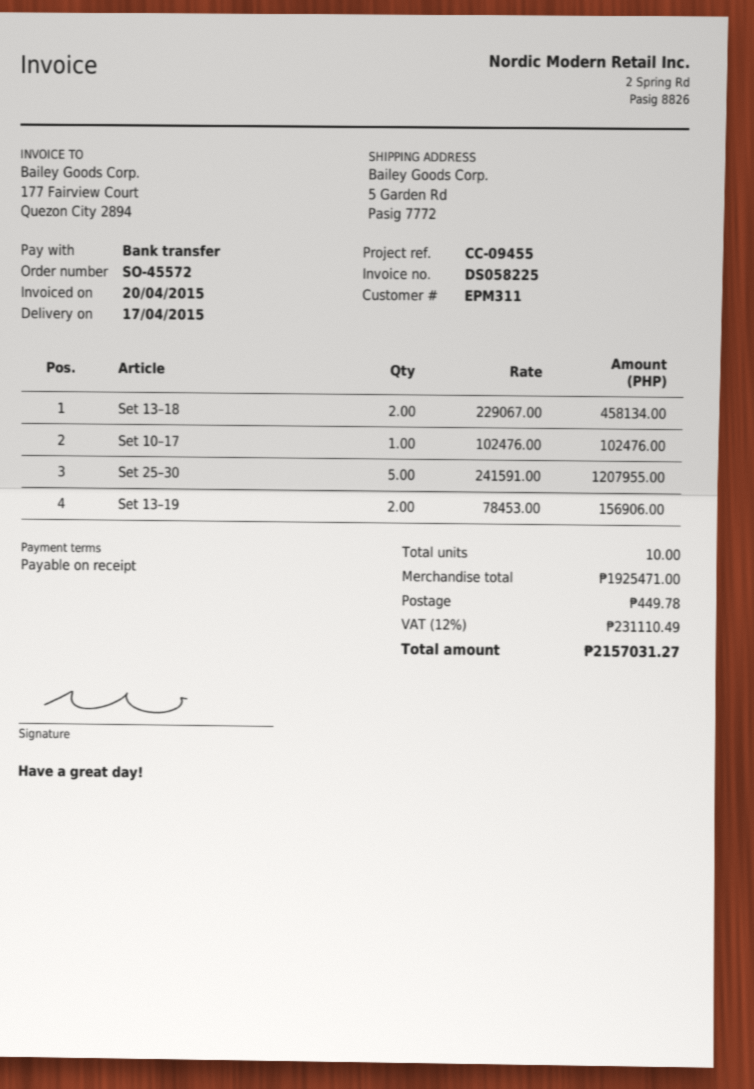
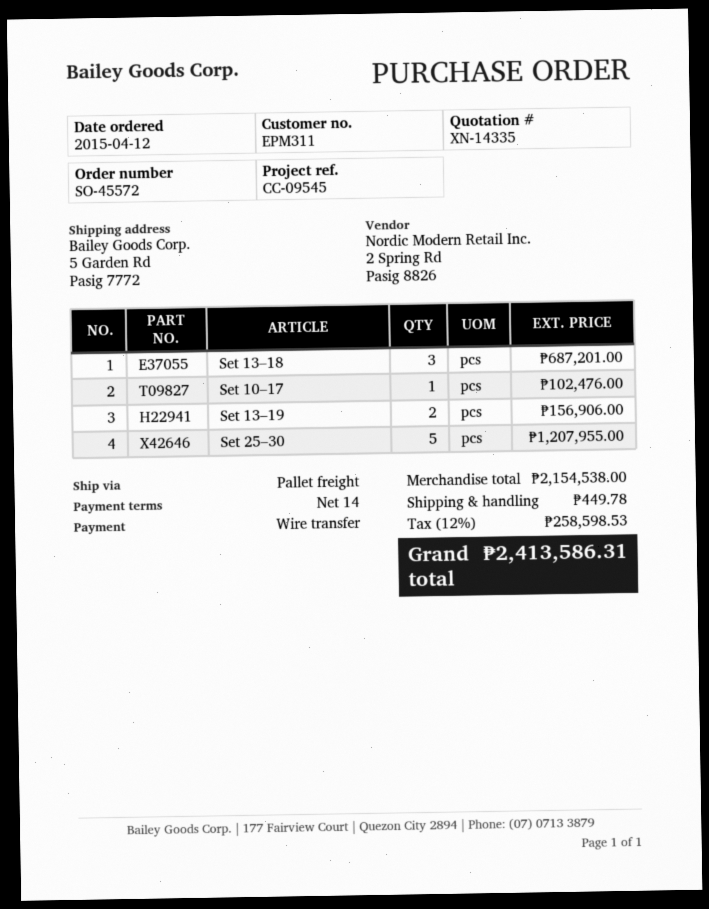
payment terms: on receipt -> 14 days
reference: CC-09455 -> CC-09545
Set 13–18: 2 for 458134.00 -> 3 for 687201.00
subtotal: 1925471.00 -> 2154538.00
tax: 12% = 231110.49 -> 12% = 258598.53
total: 2157031.27 -> 2413586.31

